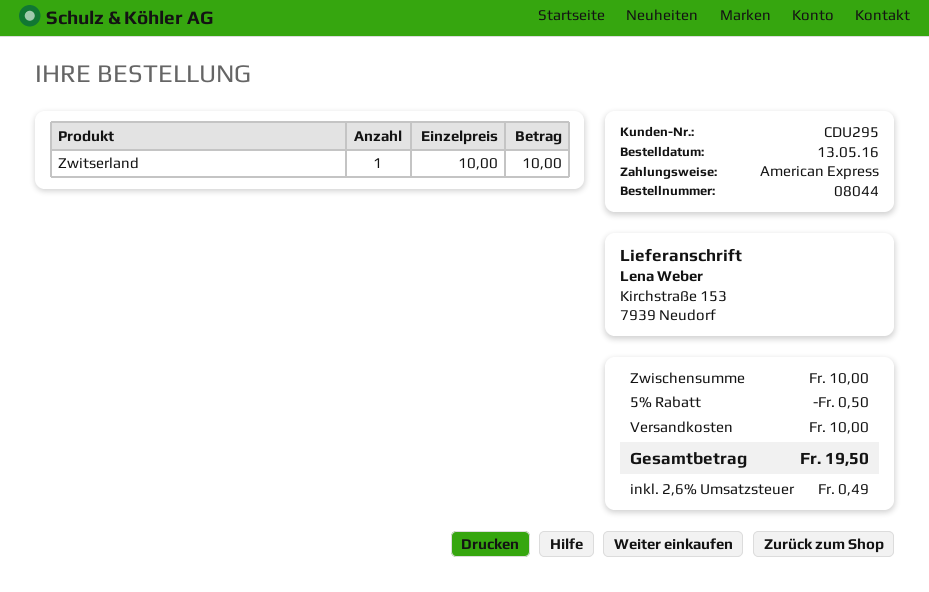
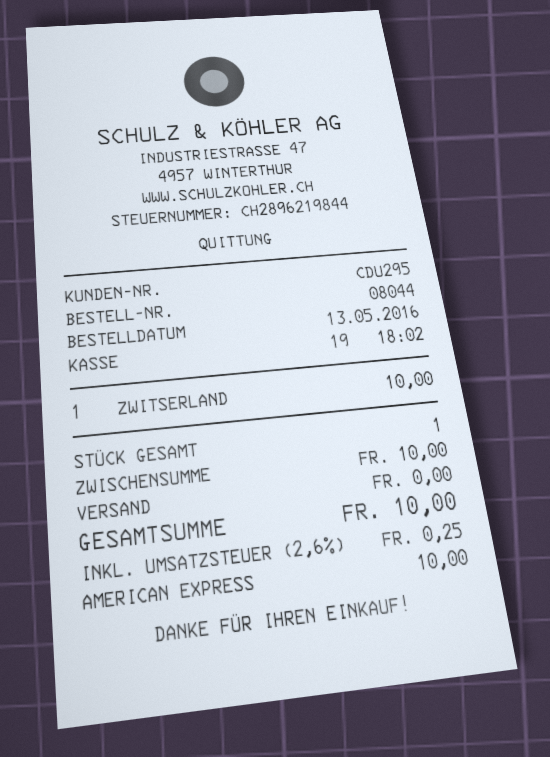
discount: 5% = 0.50 -> none
shipping: 10.00 -> 0.00
tax: 2.6% = 0.49 -> 2.6% = 0.25
total: 19.50 -> 10.00

